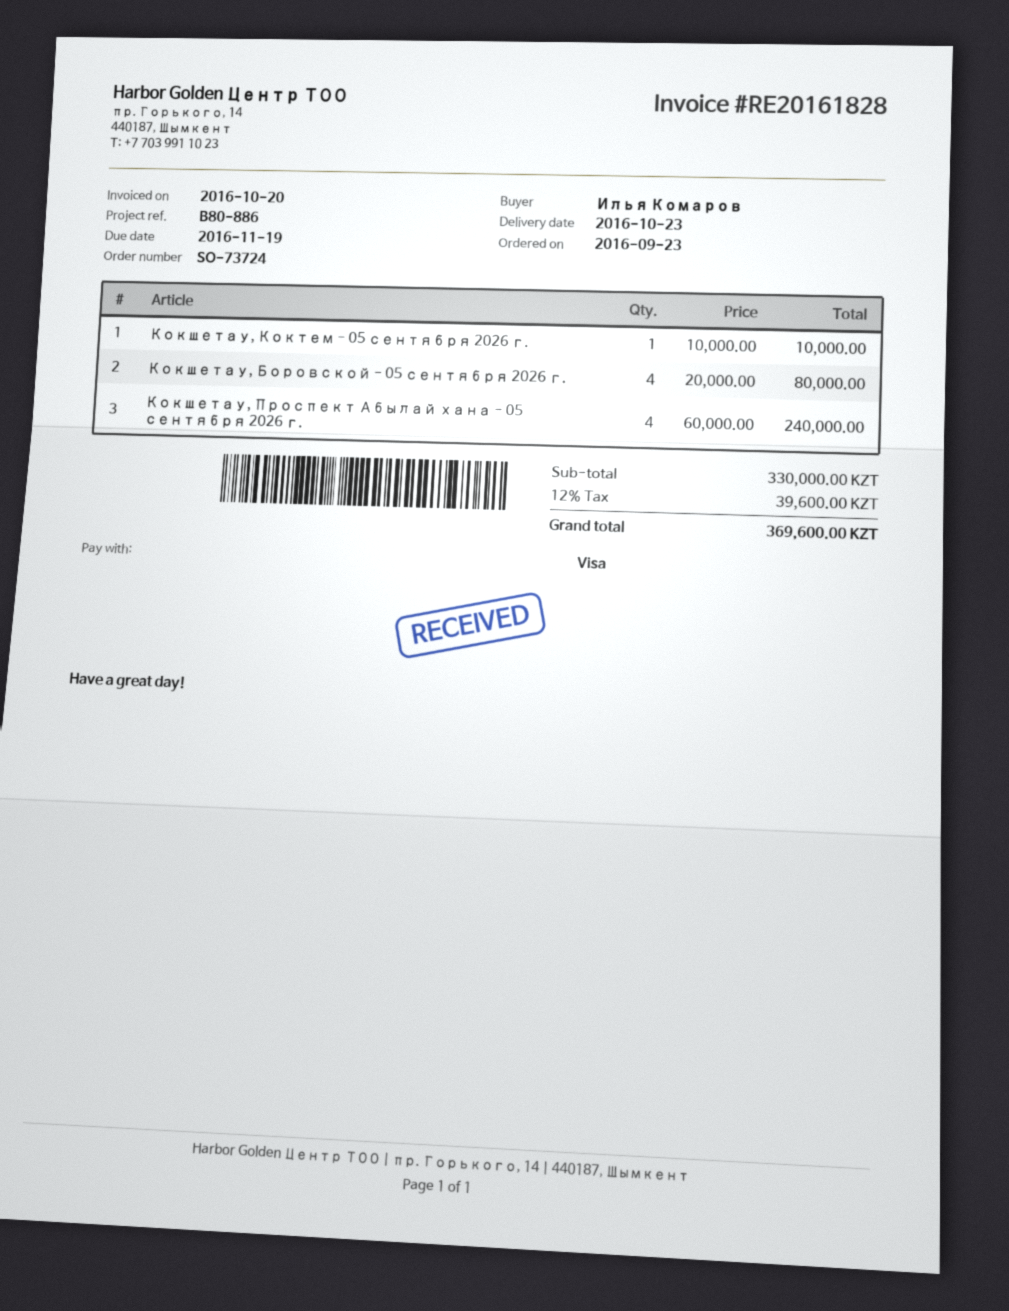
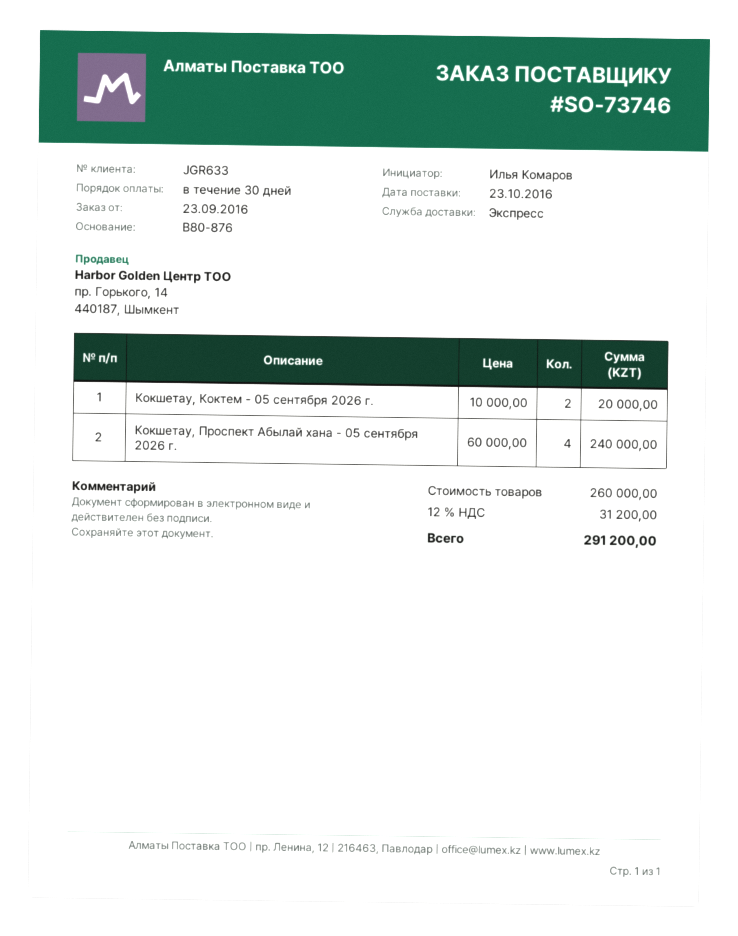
order number: SO-73724 -> SO-73746
reference: B80-886 -> B80-876
Кокшетау, Коктем - 05 сентября 2026 г.: 1 x 10000.00 = 10000.00 -> 2 x 10000.00 = 20000.00
Кокшетау, Боровской - 05 сентября 2026 г.: 4 x 20000.00 = 80000.00 -> none
subtotal: 330000.00 -> 260000.00
tax: 12% = 39600.00 -> 12% = 31200.00
total: 369600.00 -> 291200.00

